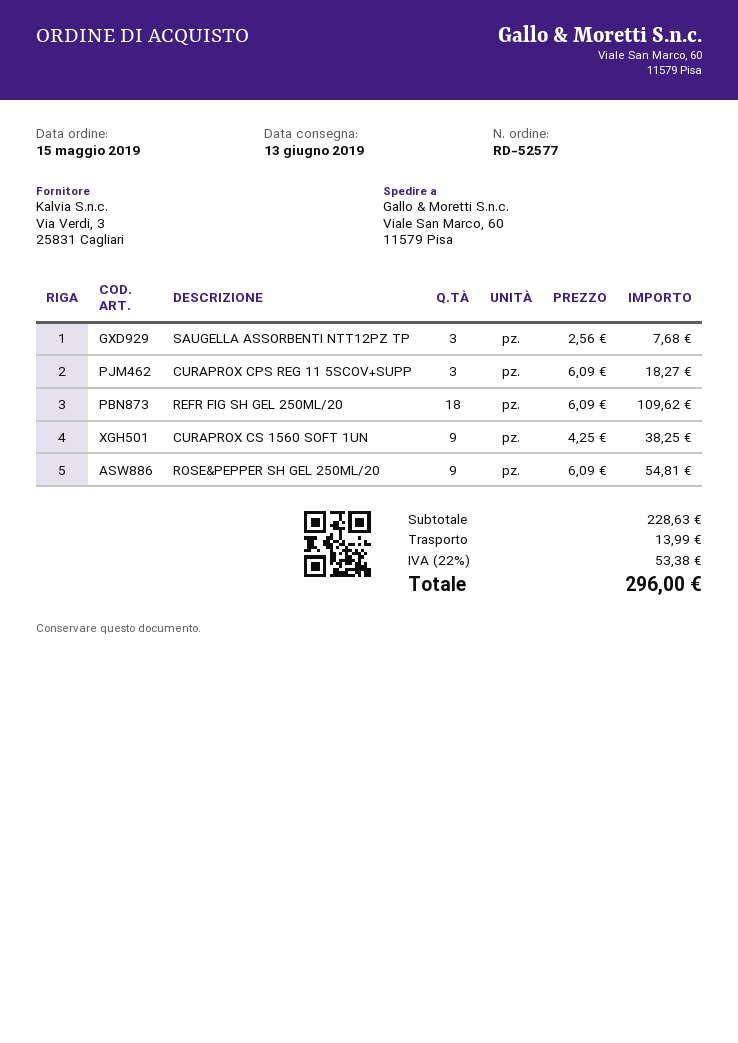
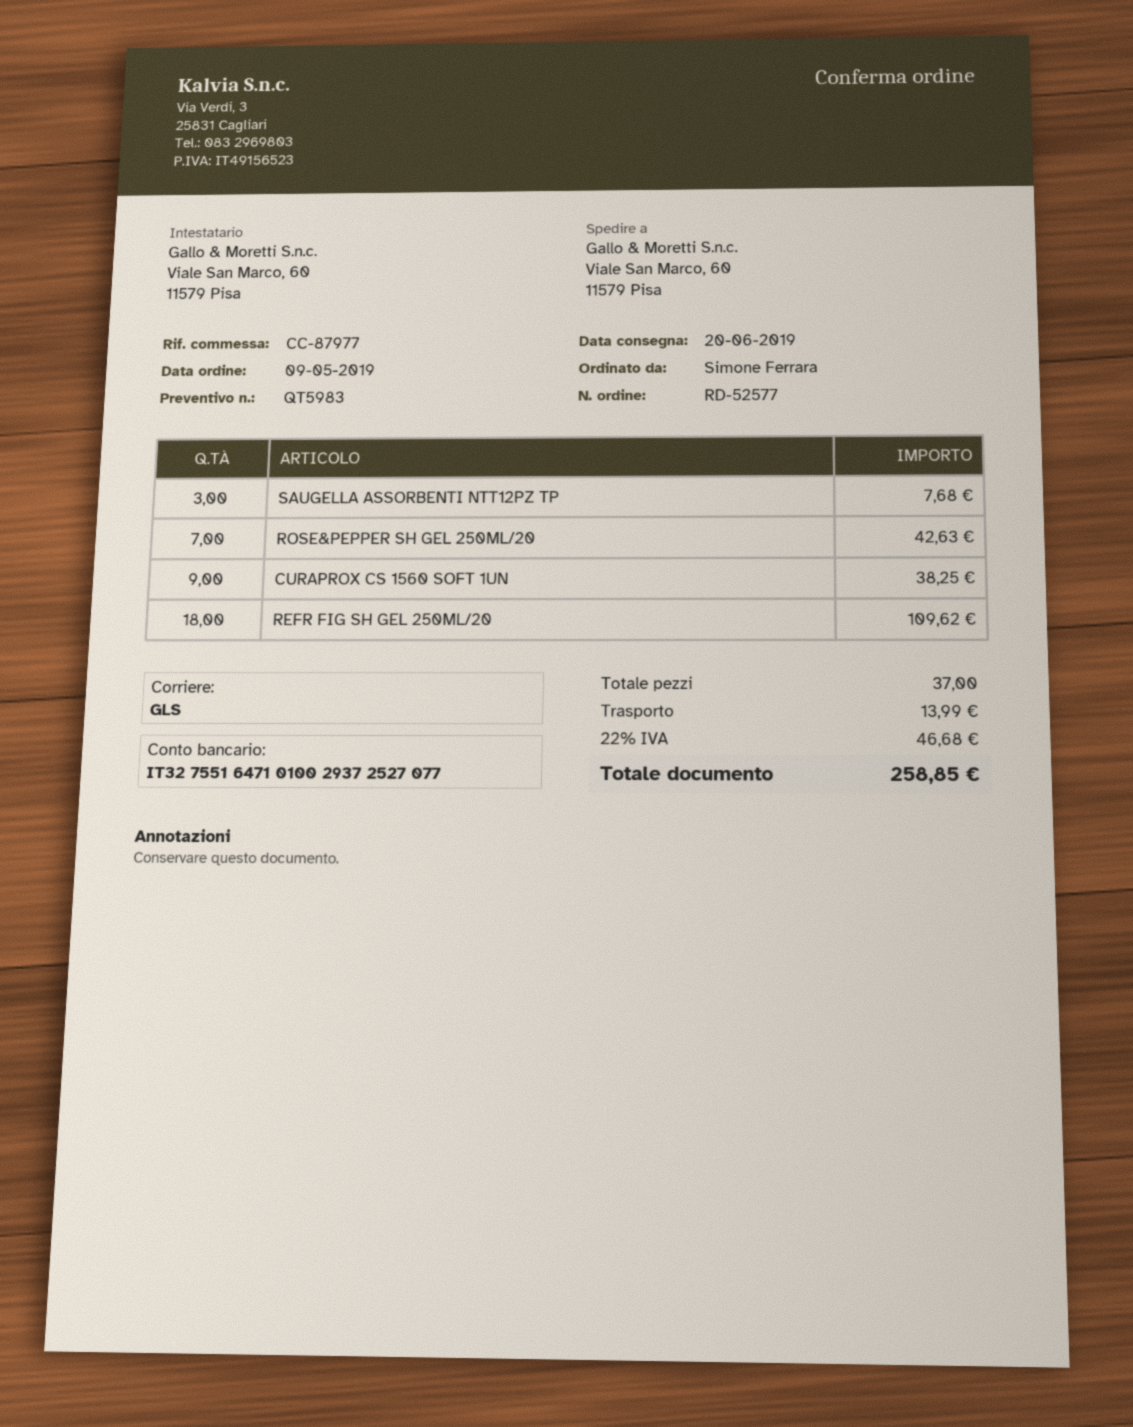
order date: 2019-05-15 -> 2019-05-09
delivery date: 2019-06-13 -> 2019-06-20
CURAPROX CPS REG 11 5SCOV+SUPP: 3 for 18.27 -> none
ROSE&PEPPER SH GEL 250ML/20: 9 for 54.81 -> 7 for 42.63
tax: 22% = 53.38 -> 22% = 46.68
total: 296.00 -> 258.85

